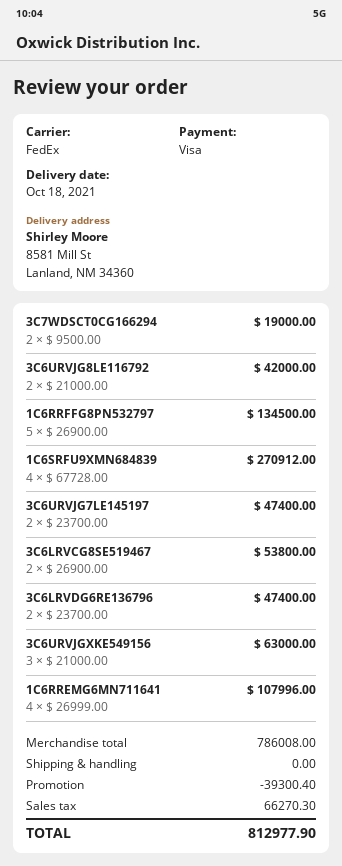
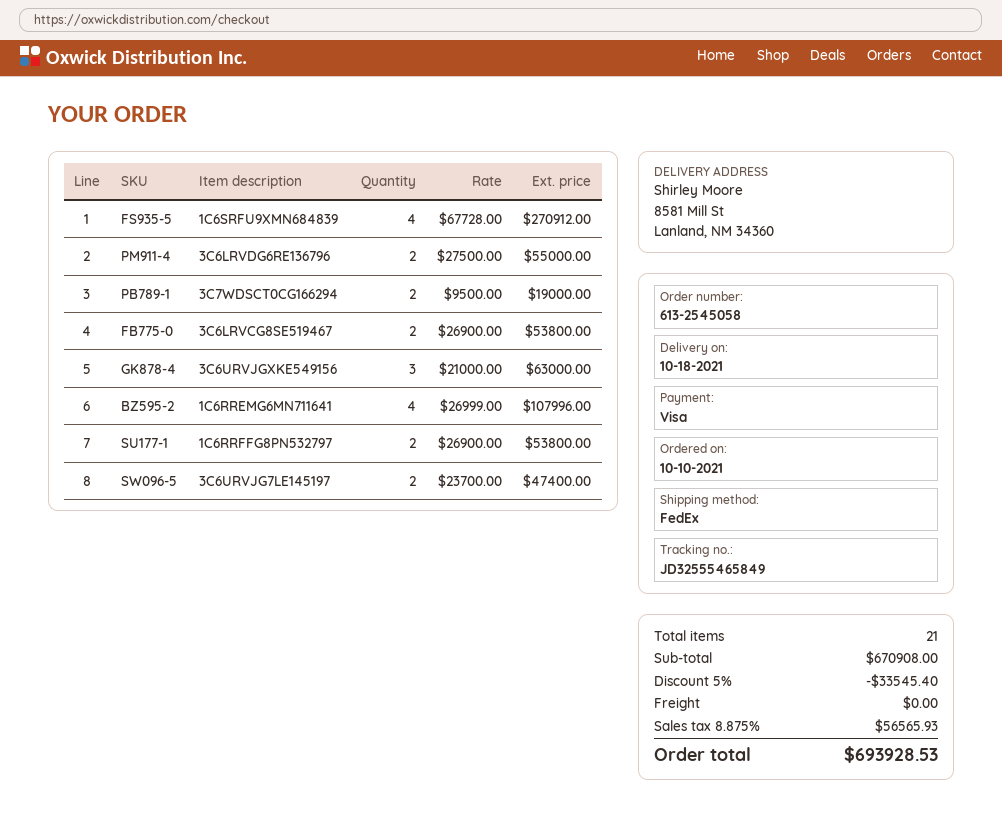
3C6URVJG8LE116792: 2 x 21000.00 = 42000.00 -> none
1C6RRFFG8PN532797: 5 x 26900.00 = 134500.00 -> 2 x 26900.00 = 53800.00
3C6LRVDG6RE136796: 2 x 23700.00 = 47400.00 -> 2 x 27500.00 = 55000.00
subtotal: 786008.00 -> 670908.00
discount: 39300.40 -> 33545.40
tax: 66270.30 -> 56565.93
total: 812977.90 -> 693928.53

